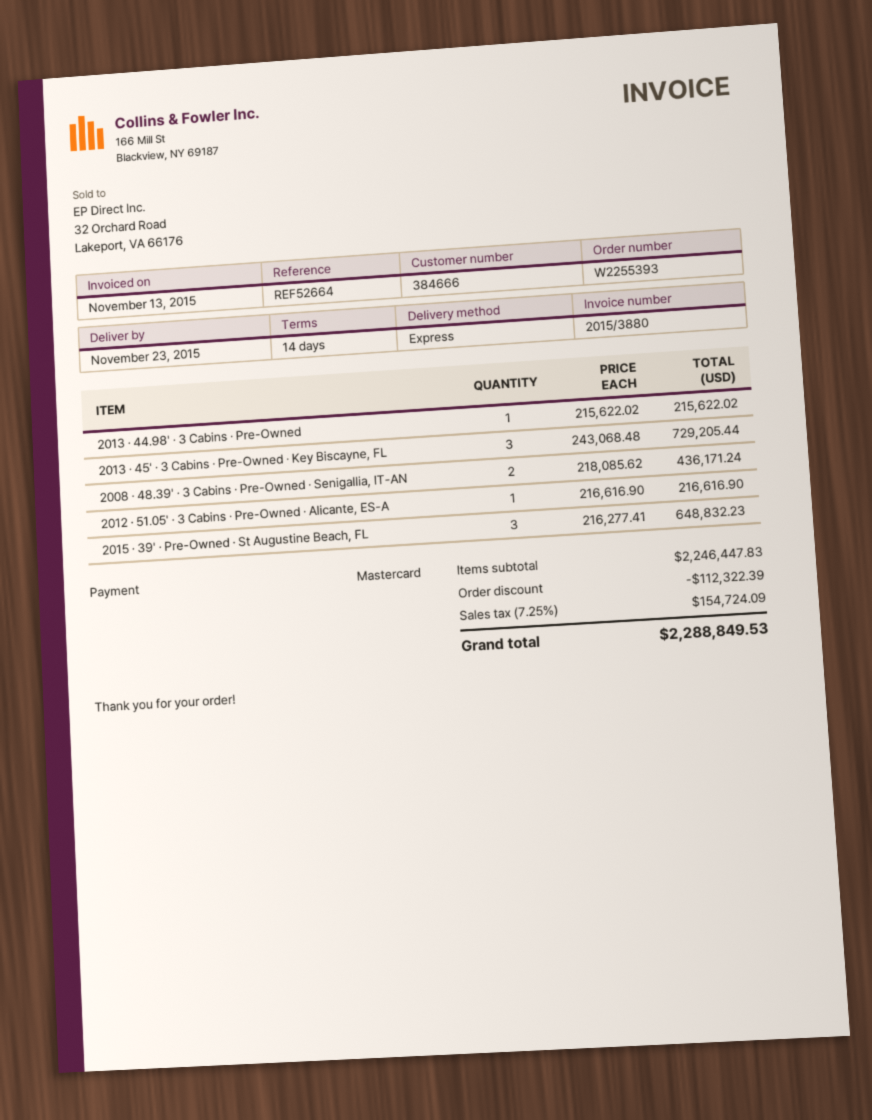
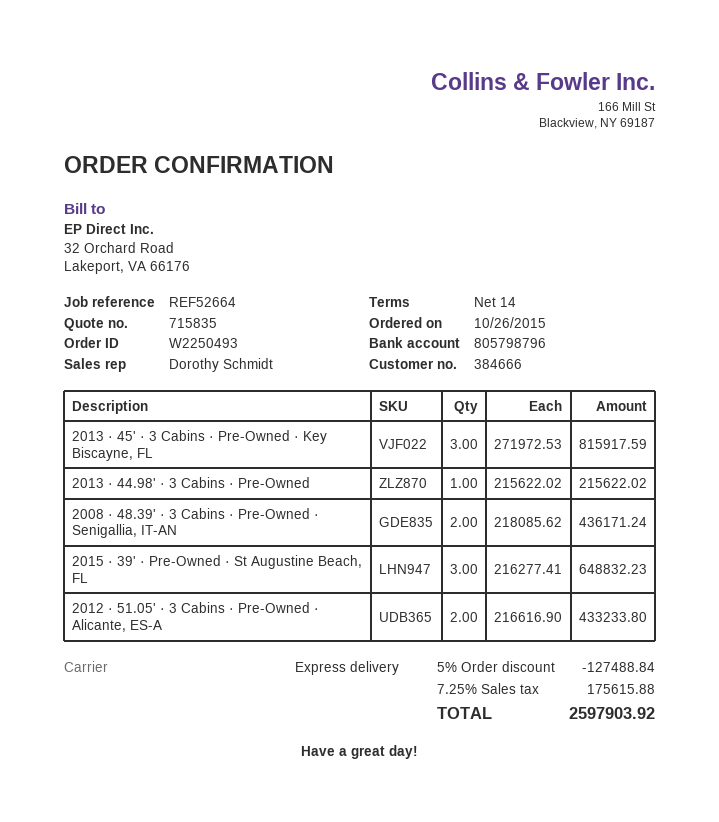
order number: W2255393 -> W2250493
2013 · 45' · 3 Cabins · Pre-Owned · Key Biscayne, FL: 3 x 243068.48 = 729205.44 -> 3 x 271972.53 = 815917.59
2012 · 51.05' · 3 Cabins · Pre-Owned · Alicante, ES-A: 1 x 216616.90 = 216616.90 -> 2 x 216616.90 = 433233.80
discount: 112322.39 -> 127488.84
tax: 7.25% = 154724.09 -> 7.25% = 175615.88
total: 2288849.53 -> 2597903.92

